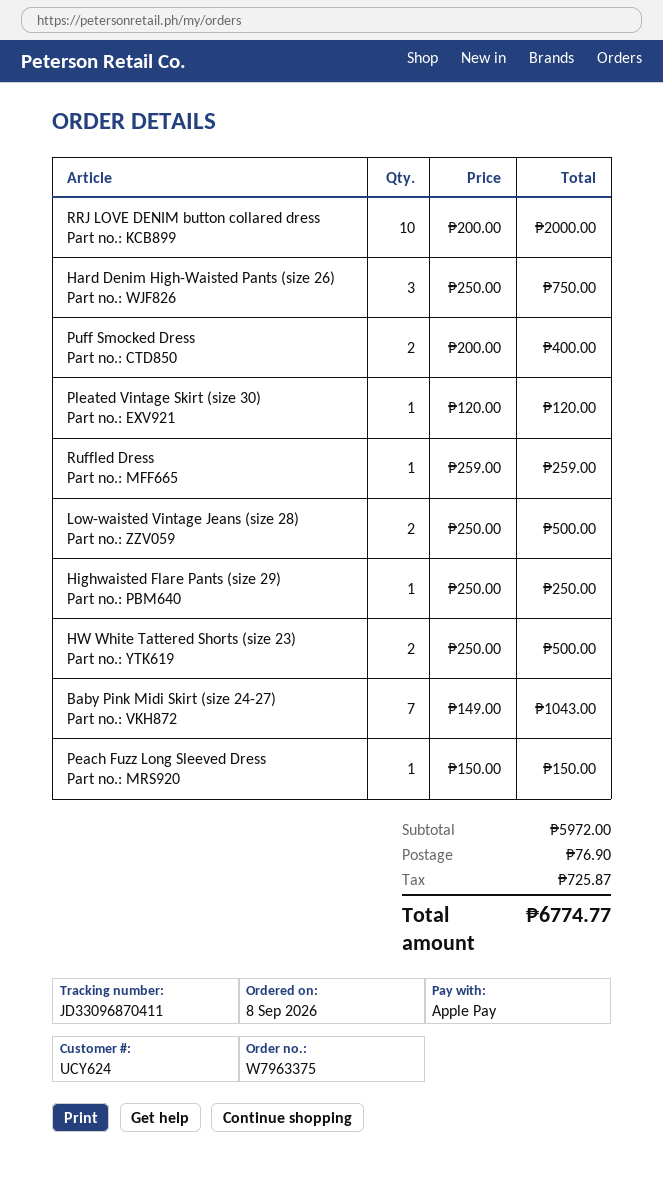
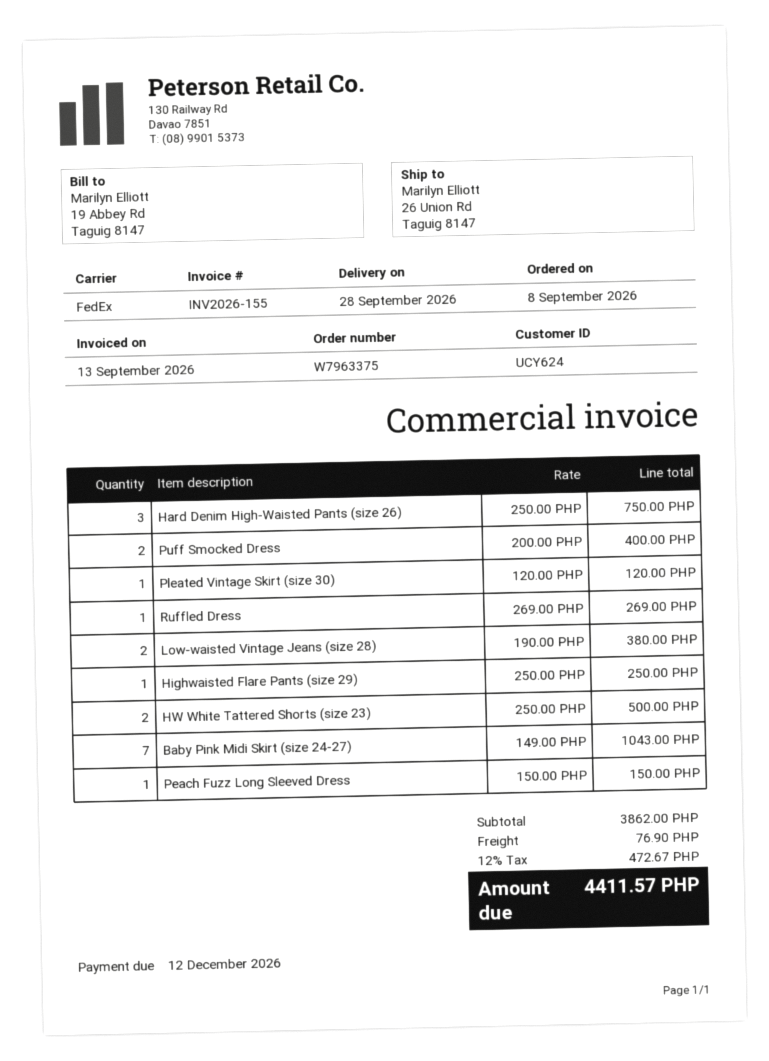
RRJ LOVE DENIM button collared dress: 10 x 200.00 = 2000.00 -> none
Ruffled Dress: 1 x 259.00 = 259.00 -> 1 x 269.00 = 269.00
Low-waisted Vintage Jeans (size 28): 2 x 250.00 = 500.00 -> 2 x 190.00 = 380.00
subtotal: 5972.00 -> 3862.00
tax: 725.87 -> 472.67
total: 6774.77 -> 4411.57

